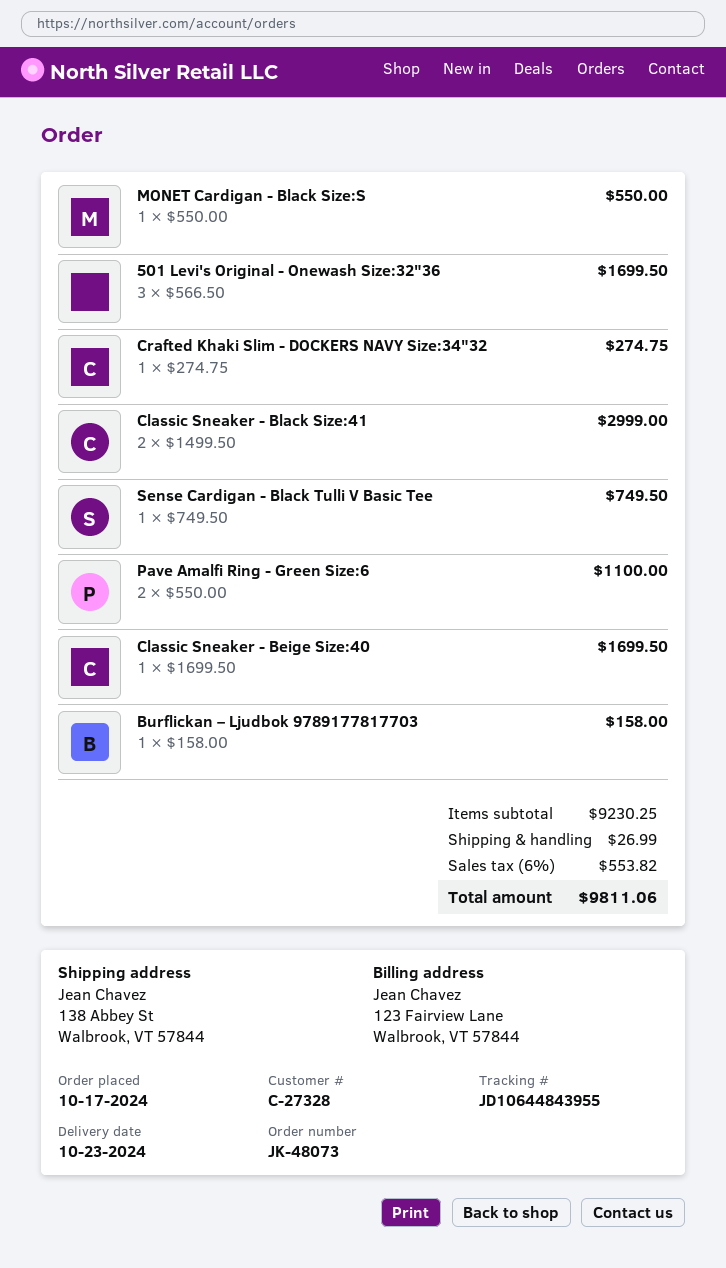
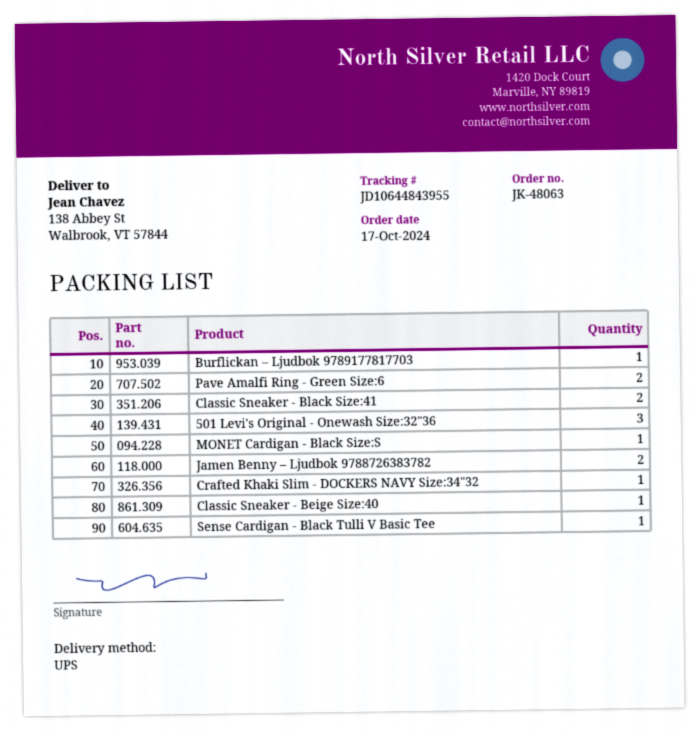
order number: JK-48073 -> JK-48063
Jamen Benny – Ljudbok 9788726383782: none -> 2

